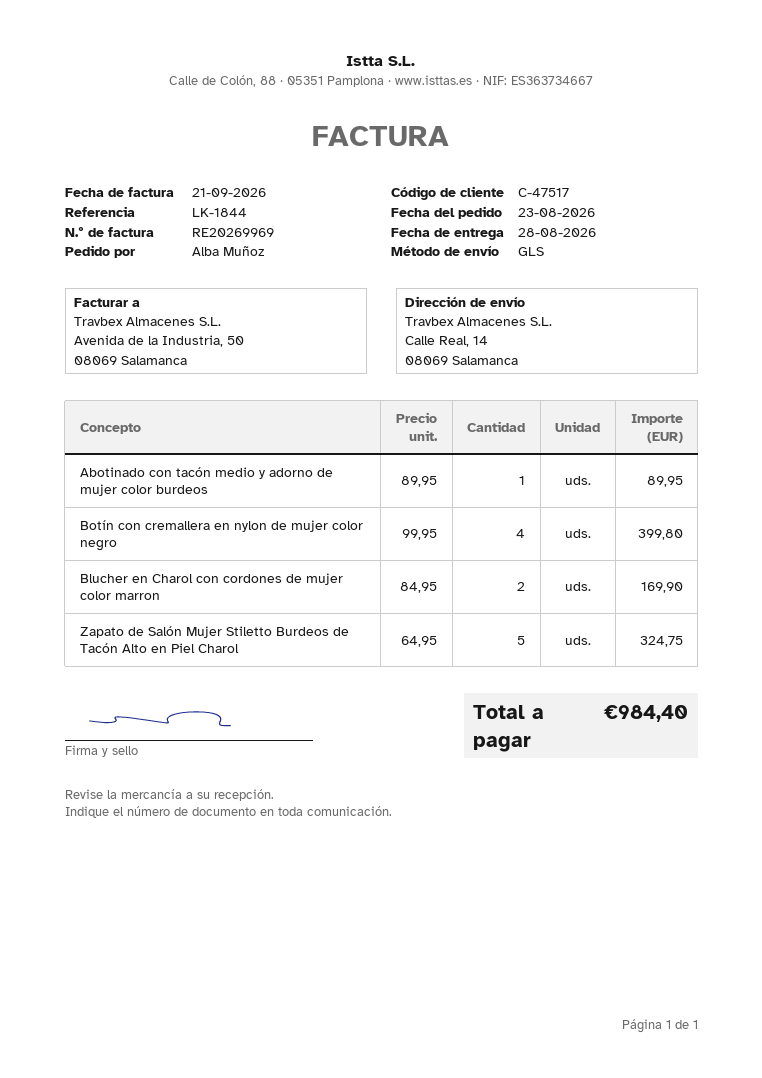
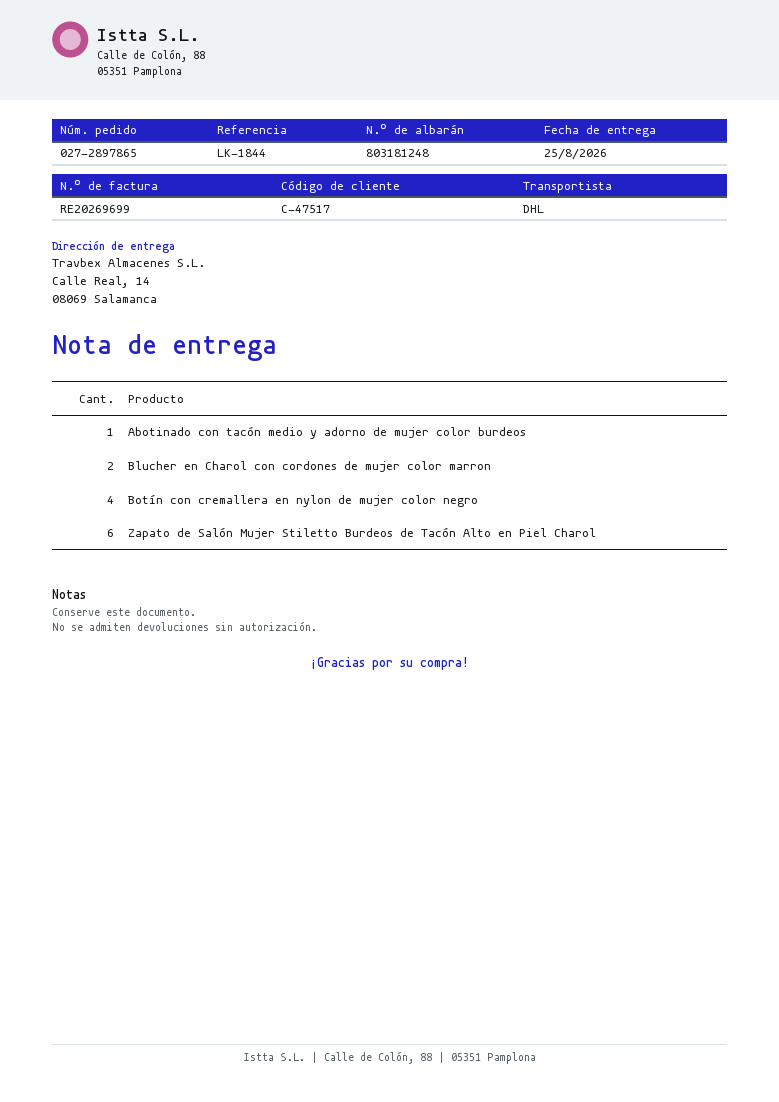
delivery date: 2026-08-28 -> 2026-08-25
invoice number: RE20269969 -> RE20269699
shipping method: GLS -> DHL
Zapato de Salón Mujer Stiletto Burdeos de Tacón Alto en Piel Charol: 5 -> 6

